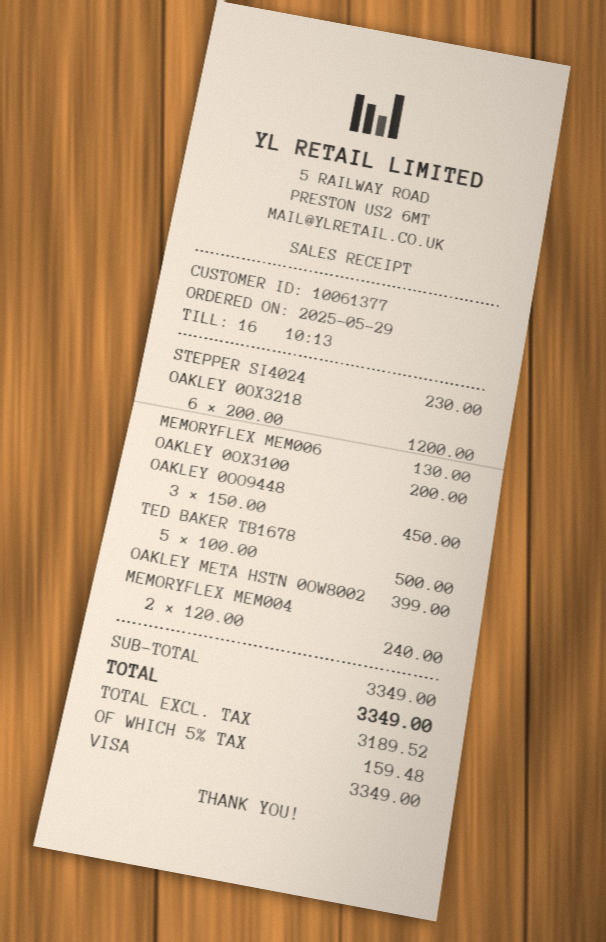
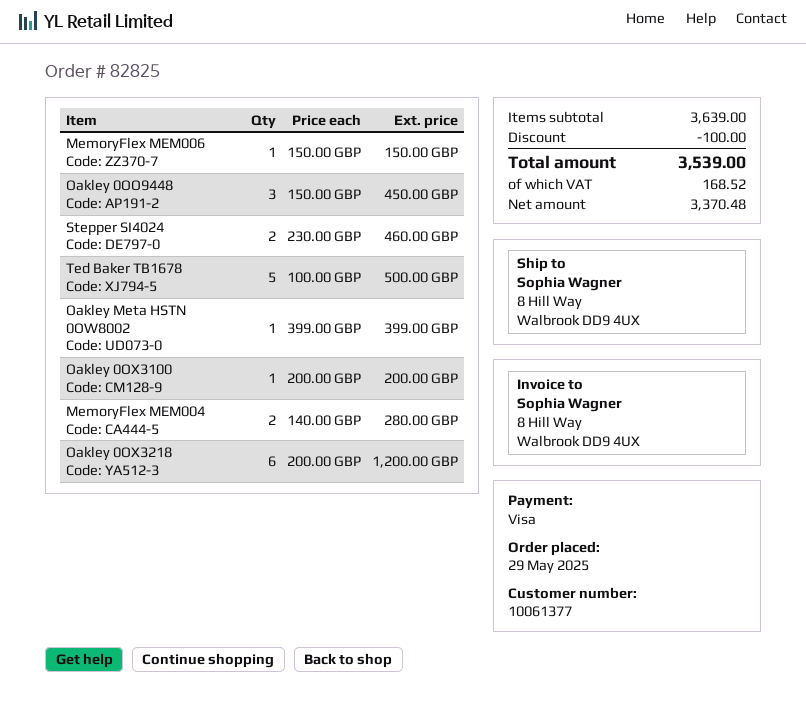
STEPPER SI4024: 1 x 230.00 = 230.00 -> 2 x 230.00 = 460.00
MEMORYFLEX MEM006: 1 x 130.00 = 130.00 -> 1 x 150.00 = 150.00
MEMORYFLEX MEM004: 2 x 120.00 = 240.00 -> 2 x 140.00 = 280.00
subtotal: 3349.00 -> 3639.00
discount: none -> 100.00
net: 3189.52 -> 3370.48
tax: 159.48 -> 168.52
total: 3349.00 -> 3539.00

